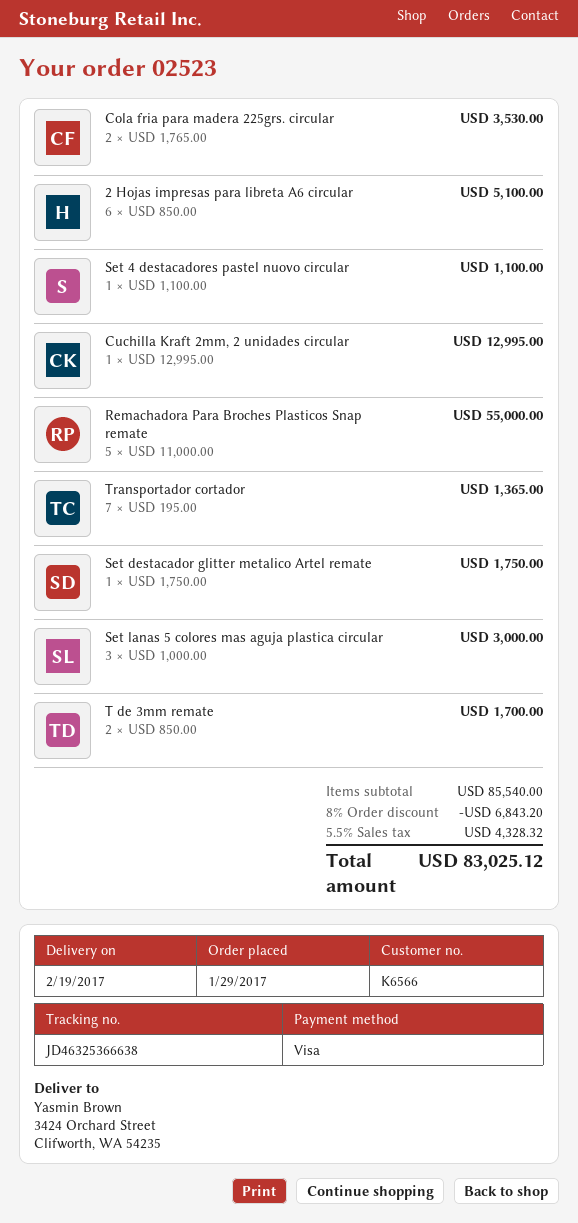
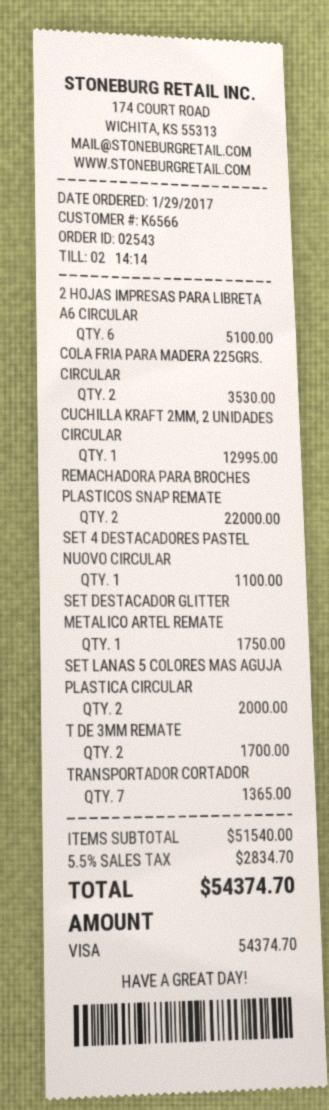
order number: 02523 -> 02543
Remachadora Para Broches Plasticos Snap remate: 5 for 55000.00 -> 2 for 22000.00
Set lanas 5 colores mas aguja plastica circular: 3 for 3000.00 -> 2 for 2000.00
subtotal: 85540.00 -> 51540.00
discount: 8% = 6843.20 -> none
tax: 5.5% = 4328.32 -> 5.5% = 2834.70
total: 83025.12 -> 54374.70

